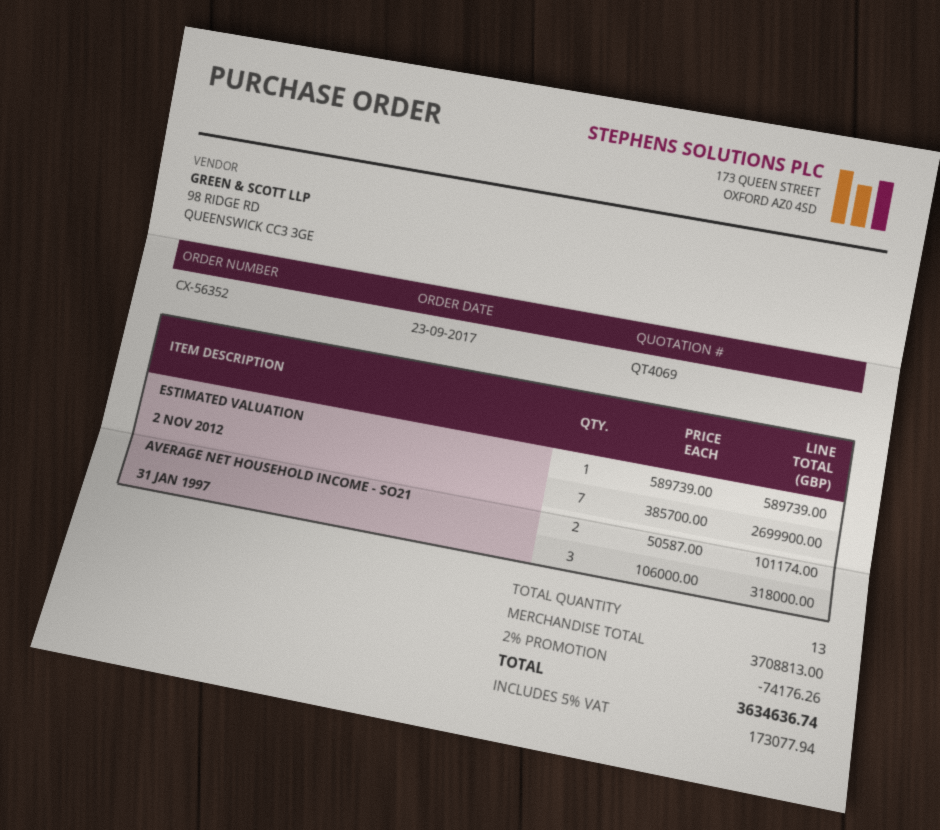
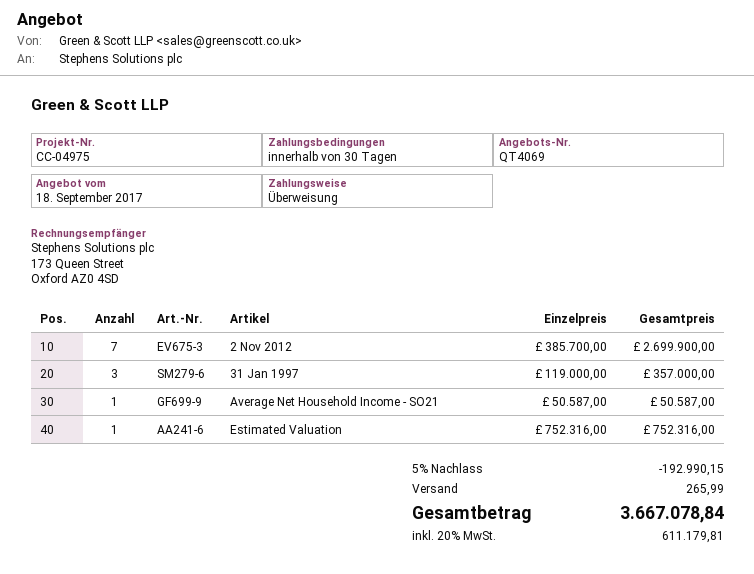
ESTIMATED VALUATION: 1 x 589739.00 = 589739.00 -> 1 x 752316.00 = 752316.00
AVERAGE NET HOUSEHOLD INCOME - SO21: 2 x 50587.00 = 101174.00 -> 1 x 50587.00 = 50587.00
31 JAN 1997: 3 x 106000.00 = 318000.00 -> 3 x 119000.00 = 357000.00
discount: 2% = 74176.26 -> 5% = 192990.15
shipping: none -> 265.99
tax: 5% = 173077.94 -> 20% = 611179.81
total: 3634636.74 -> 3667078.84

